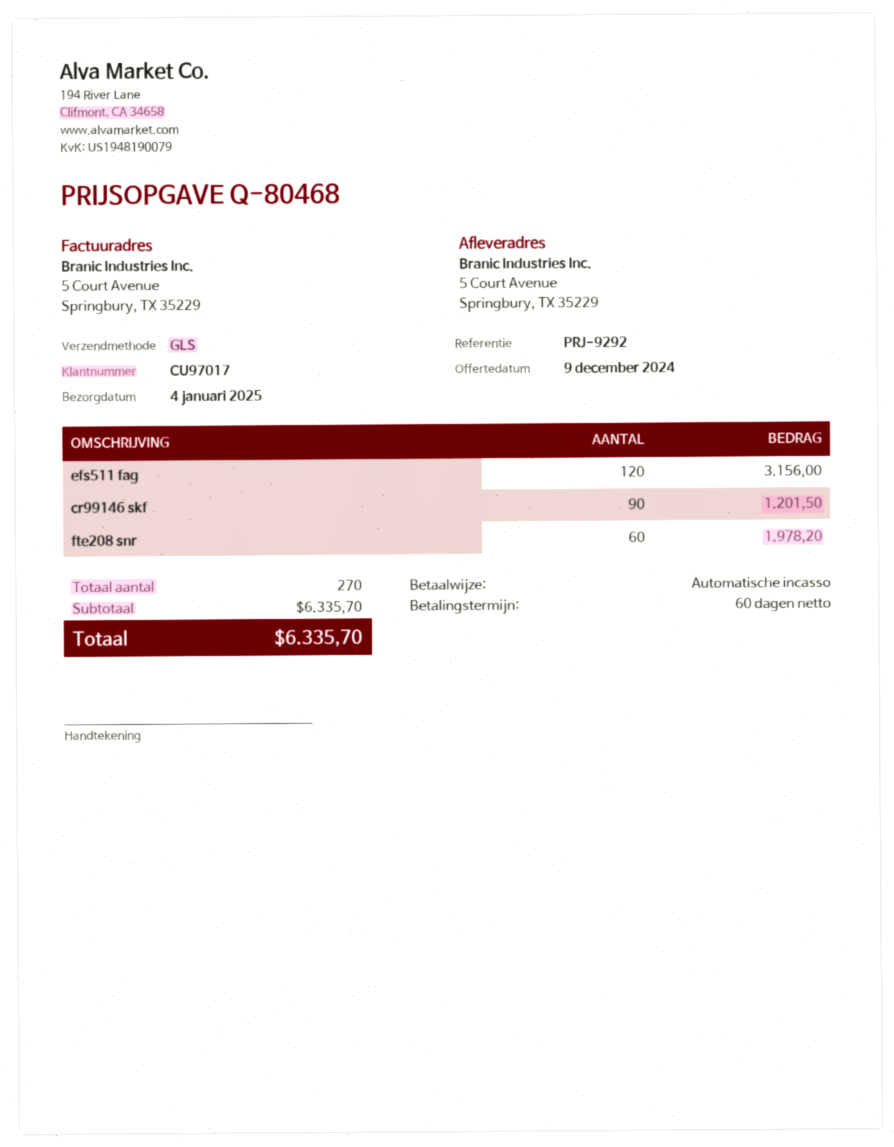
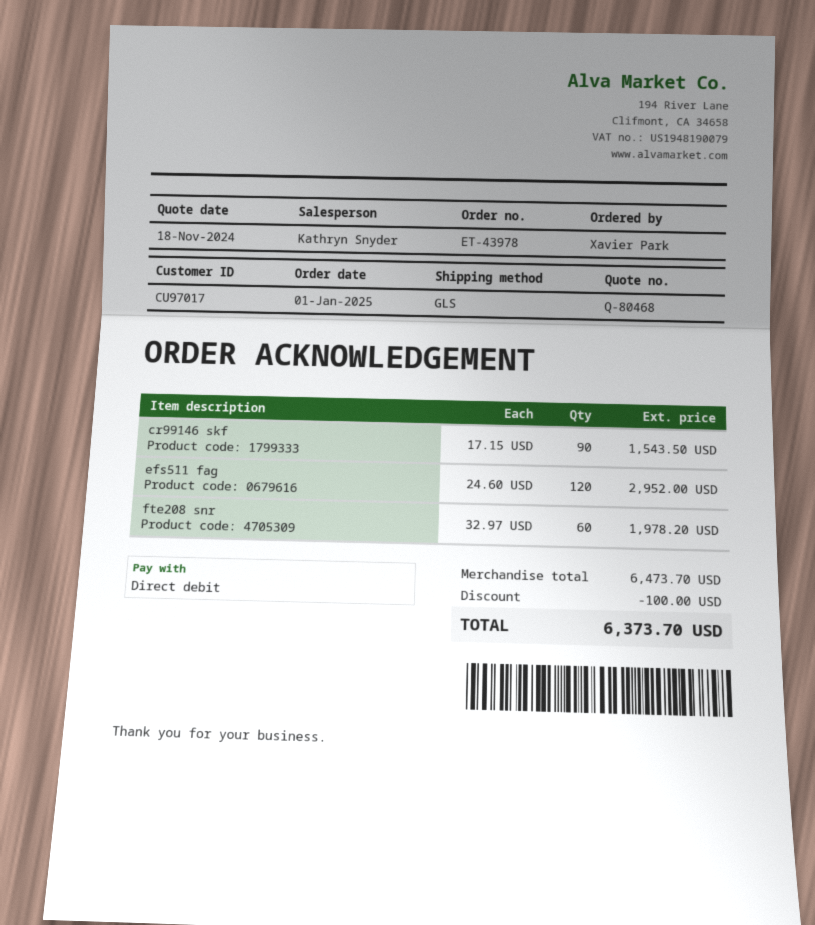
quote date: 2024-12-09 -> 2024-11-18
efs511 fag: 120 for 3156.00 -> 120 for 2952.00
cr99146 skf: 90 for 1201.50 -> 90 for 1543.50
subtotal: 6335.70 -> 6473.70
discount: none -> 100.00
total: 6335.70 -> 6373.70

